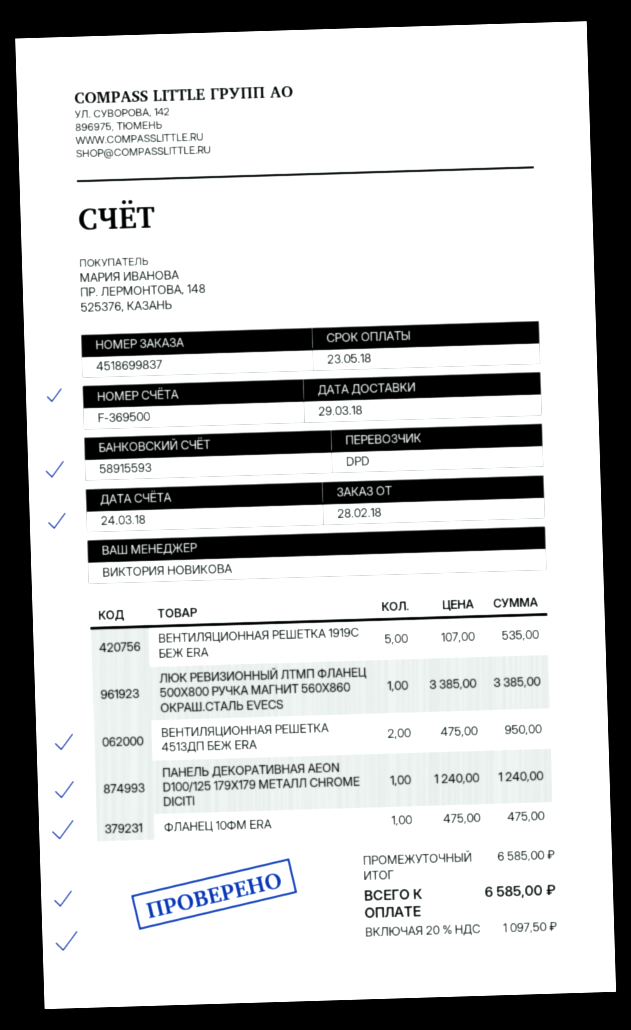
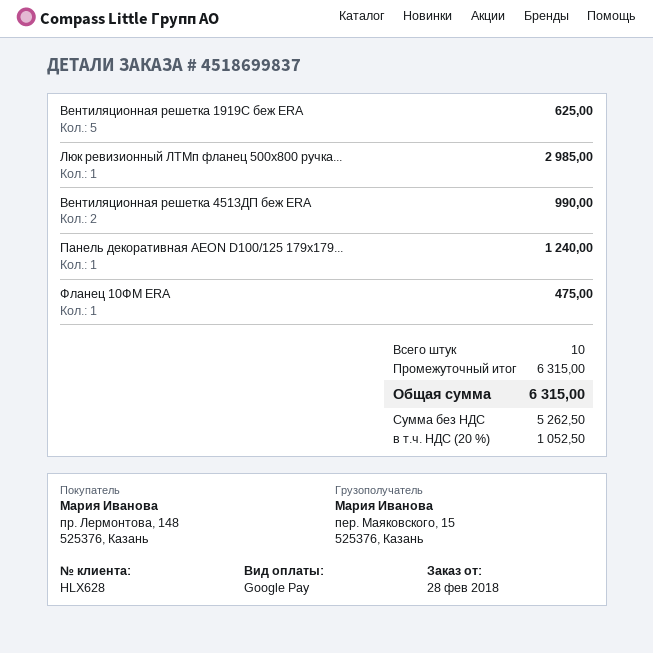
ВЕНТИЛЯЦИОННАЯ РЕШЕТКА 1919С БЕЖ ERA: 5 for 535.00 -> 5 for 625.00
ЛЮК РЕВИЗИОННЫЙ ЛТМП ФЛАНЕЦ 500Х800 РУЧКА МАГНИТ 560Х860 ОКРАШ.СТАЛЬ EVECS: 1 for 3385.00 -> 1 for 2985.00
ВЕНТИЛЯЦИОННАЯ РЕШЕТКА 4513ДП БЕЖ ERA: 2 for 950.00 -> 2 for 990.00
subtotal: 6585.00 -> 6315.00
tax: 20% = 1097.50 -> 20% = 1052.50
total: 6585.00 -> 6315.00

